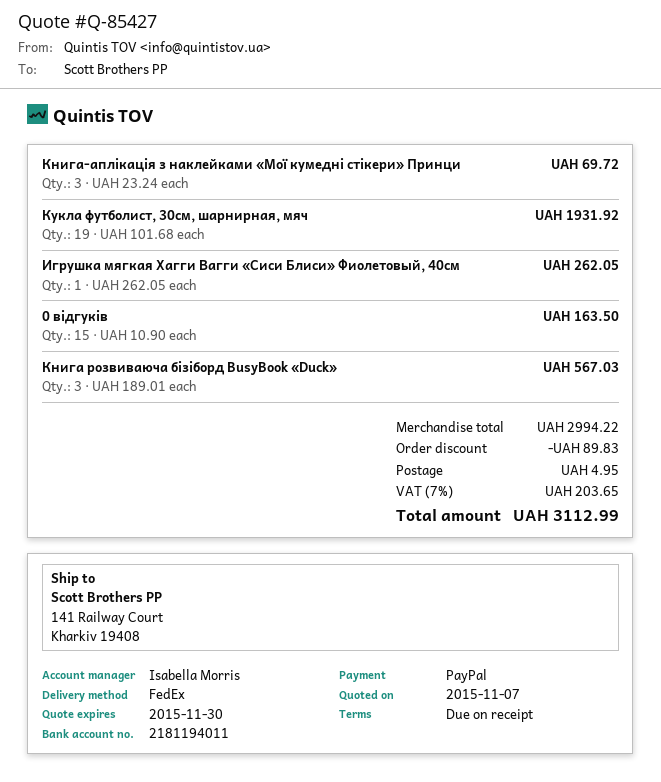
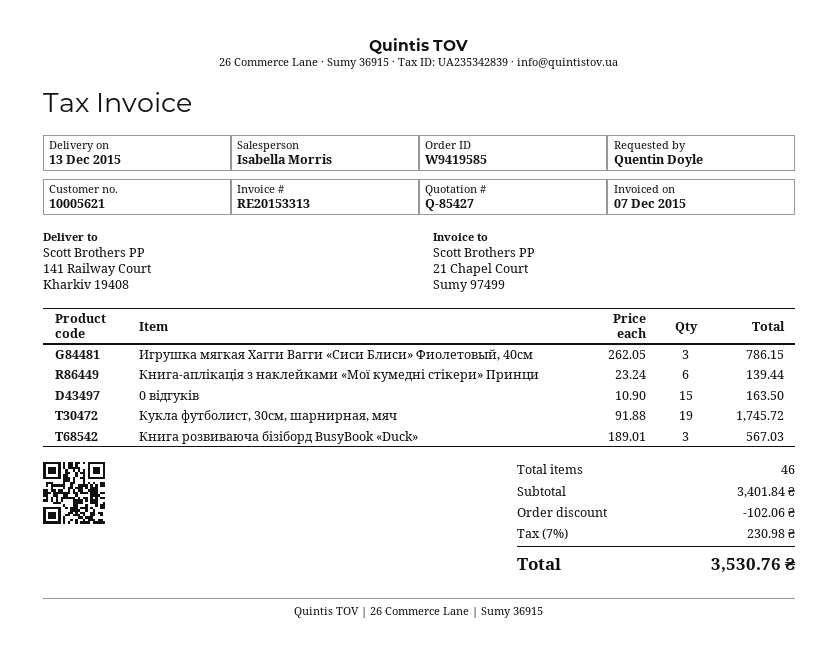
Книга-аплікація з наклейками «Мої кумедні стікери» Принци: 3 x 23.24 = 69.72 -> 6 x 23.24 = 139.44
Кукла футболист, 30см, шарнирная, мяч: 19 x 101.68 = 1931.92 -> 19 x 91.88 = 1745.72
Игрушка мягкая Хагги Вагги «Сиси Блиси» Фиолетовый, 40см: 1 x 262.05 = 262.05 -> 3 x 262.05 = 786.15
subtotal: 2994.22 -> 3401.84
discount: 89.83 -> 102.06
shipping: 4.95 -> none
tax: 7% = 203.65 -> 7% = 230.98
total: 3112.99 -> 3530.76

